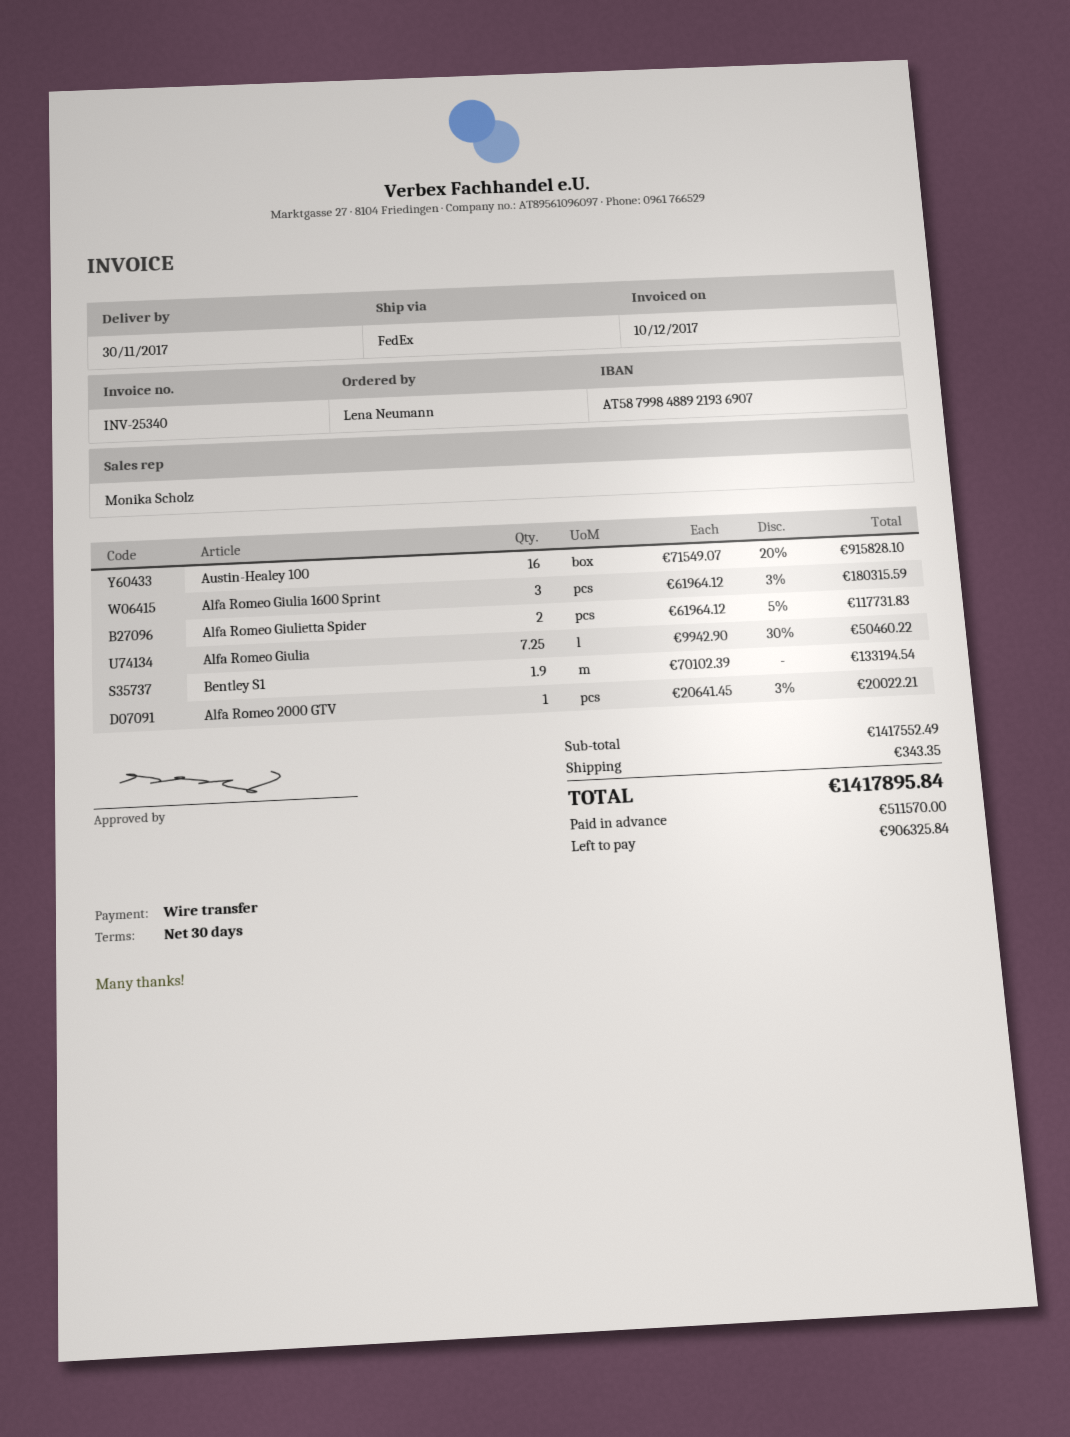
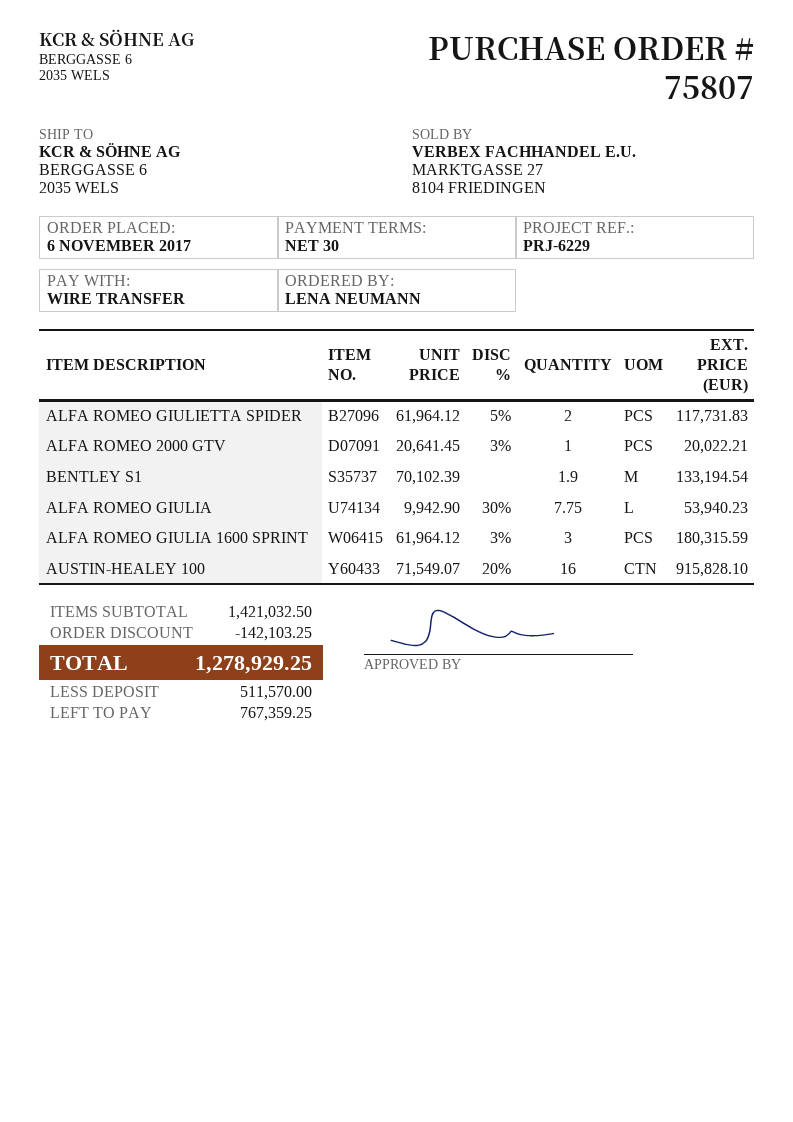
Alfa Romeo Giulia: 7.25 x 9942.90 - 30% = 50460.22 -> 7.75 x 9942.90 - 30% = 53940.23
subtotal: 1417552.49 -> 1421032.50
discount: none -> 142103.25
shipping: 343.35 -> none
total: 1417895.84 -> 1278929.25
balance: 906325.84 -> 767359.25

